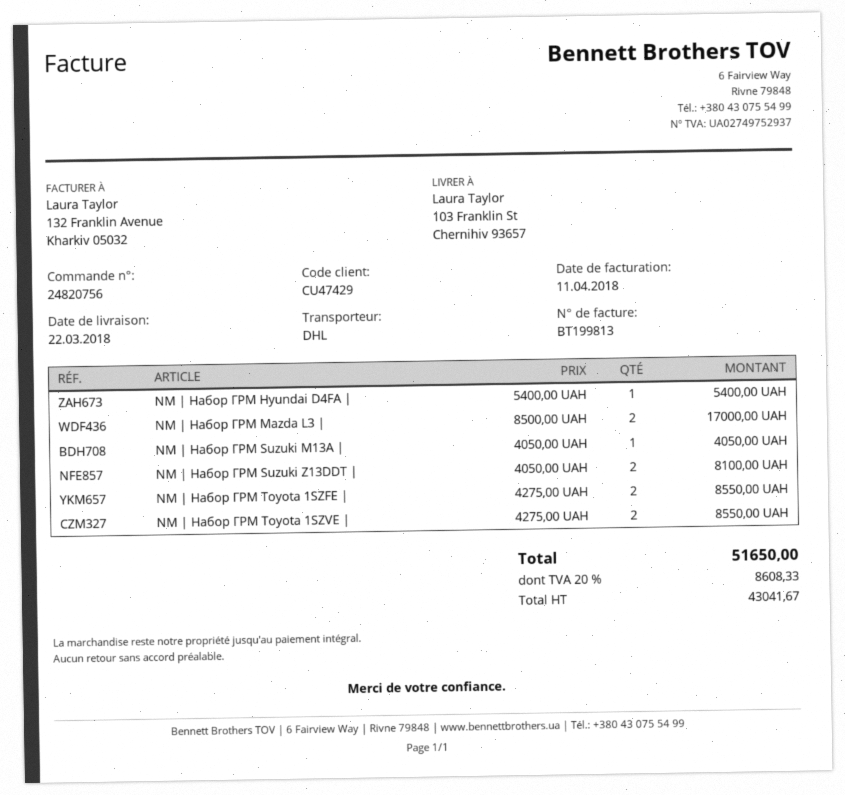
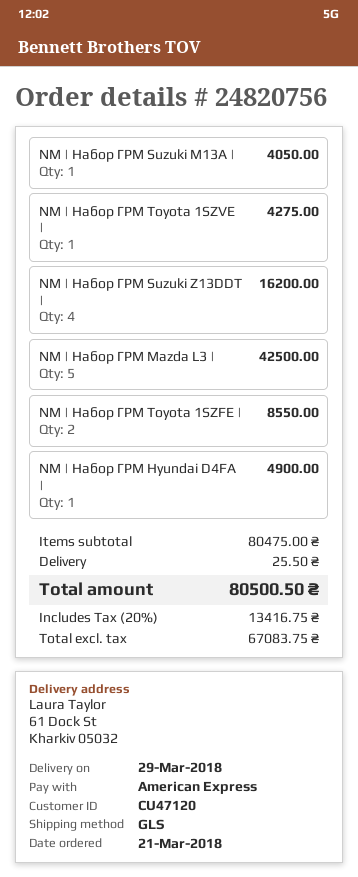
delivery date: 2018-03-22 -> 2018-03-29
customer number: CU47429 -> CU47120
shipping method: DHL -> GLS
ship to: 103 Franklin St, Chernihiv 93657 -> 61 Dock St, Kharkiv 05032
NM | Набор ГРМ Hyundai D4FA |: 1 for 5400.00 -> 1 for 4900.00
NM | Набор ГРМ Mazda L3 |: 2 for 17000.00 -> 5 for 42500.00
NM | Набор ГРМ Suzuki Z13DDT |: 2 for 8100.00 -> 4 for 16200.00
NM | Набор ГРМ Toyota 1SZVE |: 2 for 8550.00 -> 1 for 4275.00
shipping: none -> 25.50
net: 43041.67 -> 67083.75
tax: 20% = 8608.33 -> 20% = 13416.75
total: 51650.00 -> 80500.50

